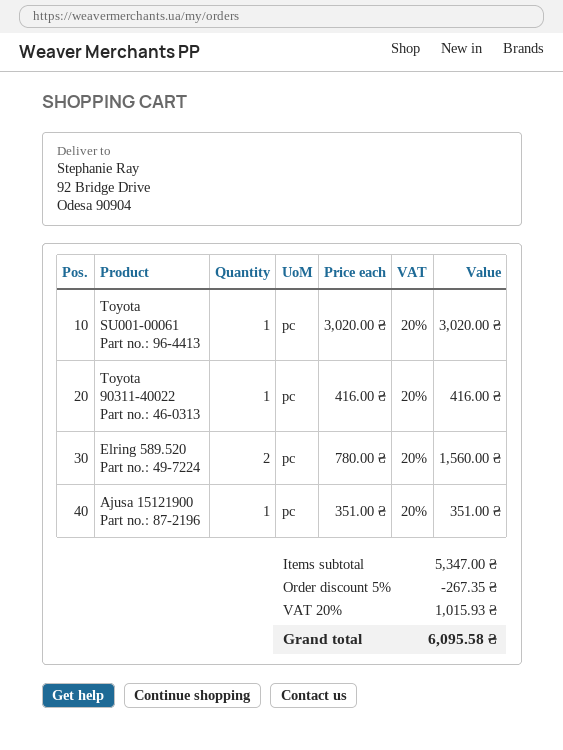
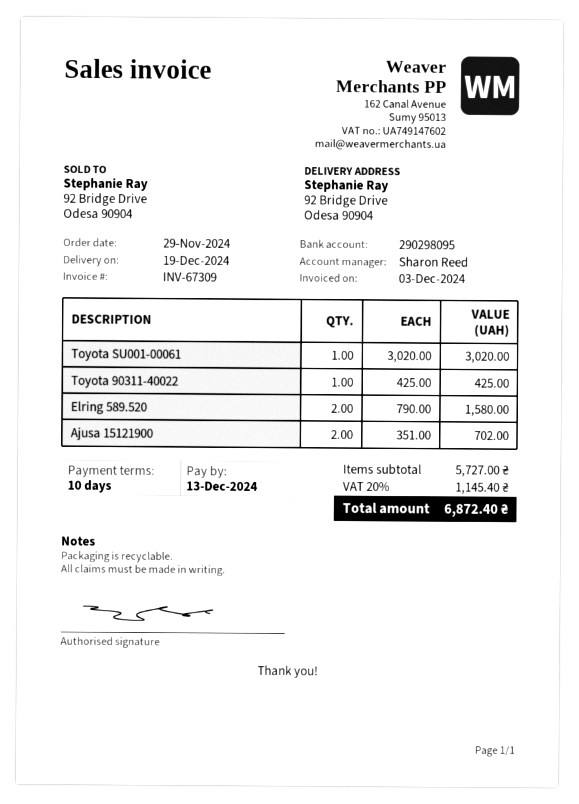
Toyota 90311-40022: 1 x 416.00 = 416.00 -> 1 x 425.00 = 425.00
Elring 589.520: 2 x 780.00 = 1560.00 -> 2 x 790.00 = 1580.00
Ajusa 15121900: 1 x 351.00 = 351.00 -> 2 x 351.00 = 702.00
subtotal: 5347.00 -> 5727.00
discount: 5% = 267.35 -> none
tax: 20% = 1015.93 -> 20% = 1145.40
total: 6095.58 -> 6872.40

